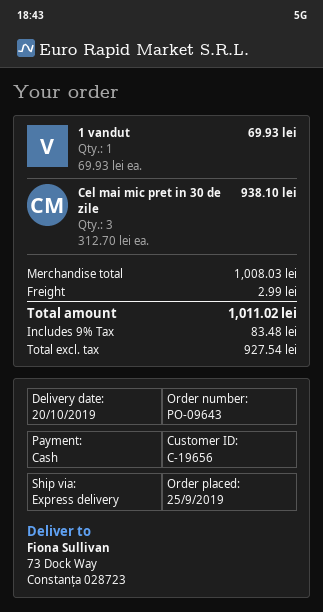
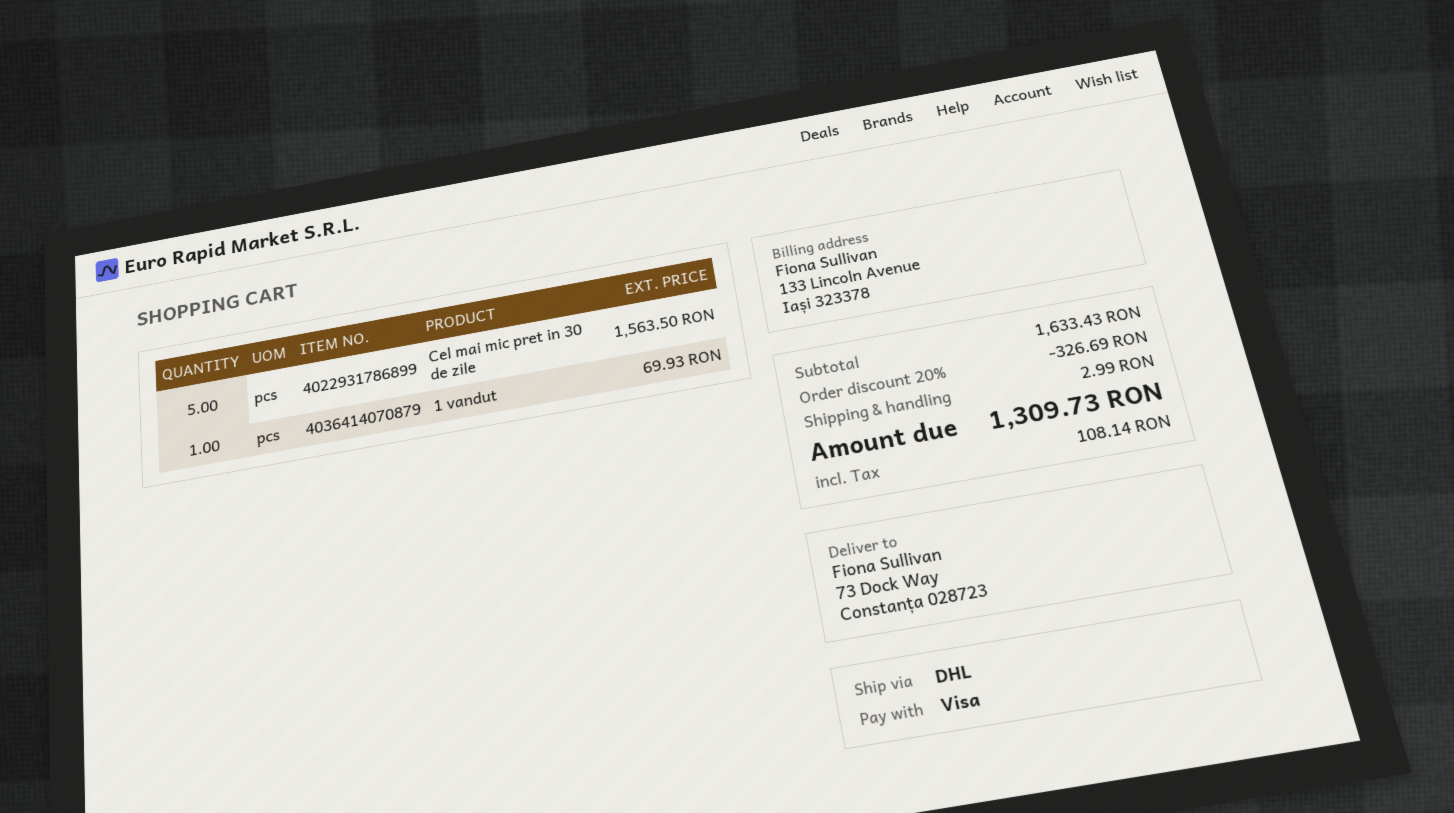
payment method: cash -> Visa
shipping method: express -> DHL
Cel mai mic pret in 30 de zile: 3 for 938.10 -> 5 for 1563.50
subtotal: 1008.03 -> 1633.43
discount: none -> 20% = 326.69
tax: 83.48 -> 108.14
total: 1011.02 -> 1309.73

